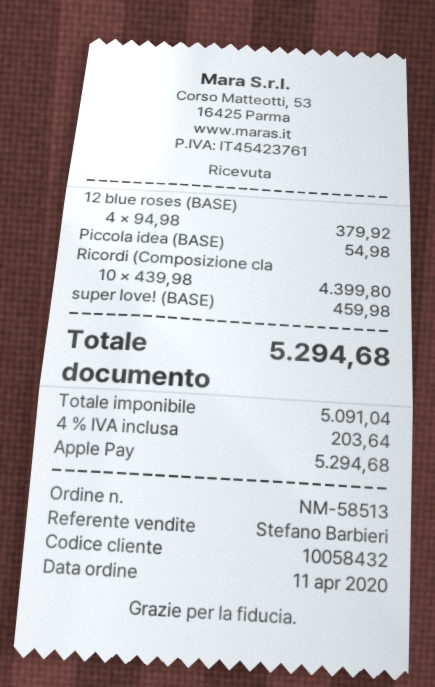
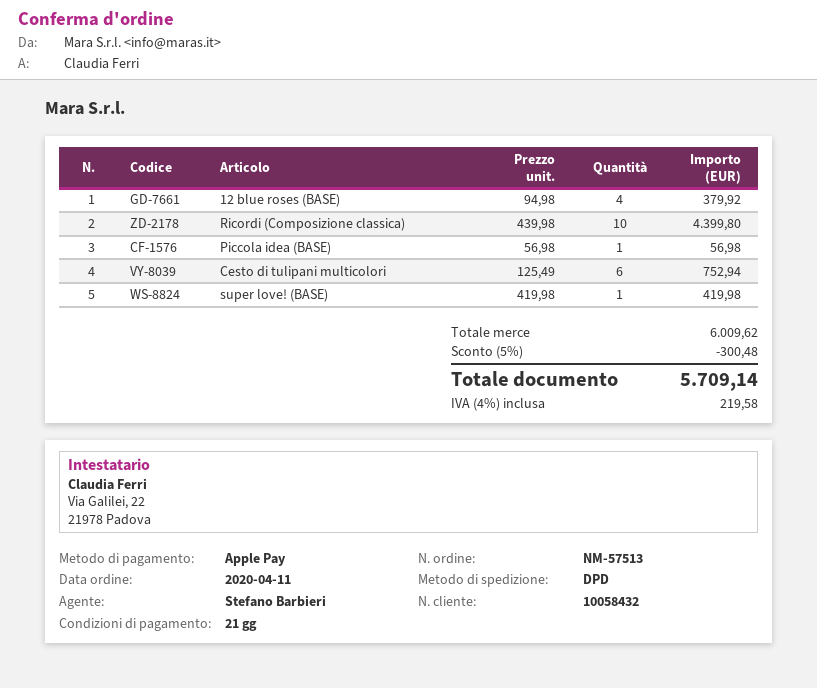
order number: NM-58513 -> NM-57513
Piccola idea (BASE): 1 x 54.98 = 54.98 -> 1 x 56.98 = 56.98
super love! (BASE): 1 x 459.98 = 459.98 -> 1 x 419.98 = 419.98
Cesto di tulipani multicolori: none -> 6 x 125.49 = 752.94
discount: none -> 5% = 300.48
tax: 4% = 203.64 -> 4% = 219.58
total: 5294.68 -> 5709.14

